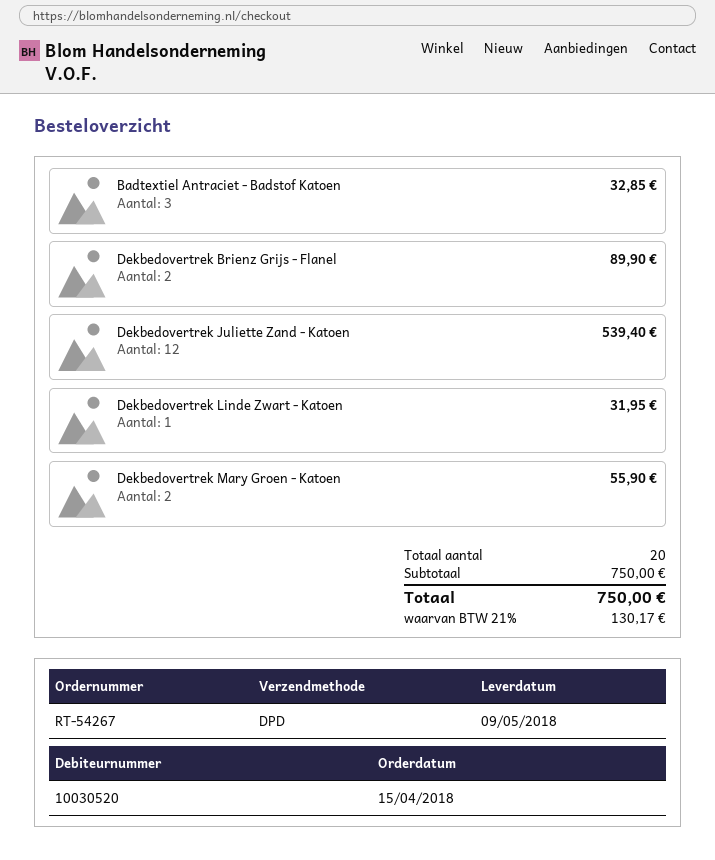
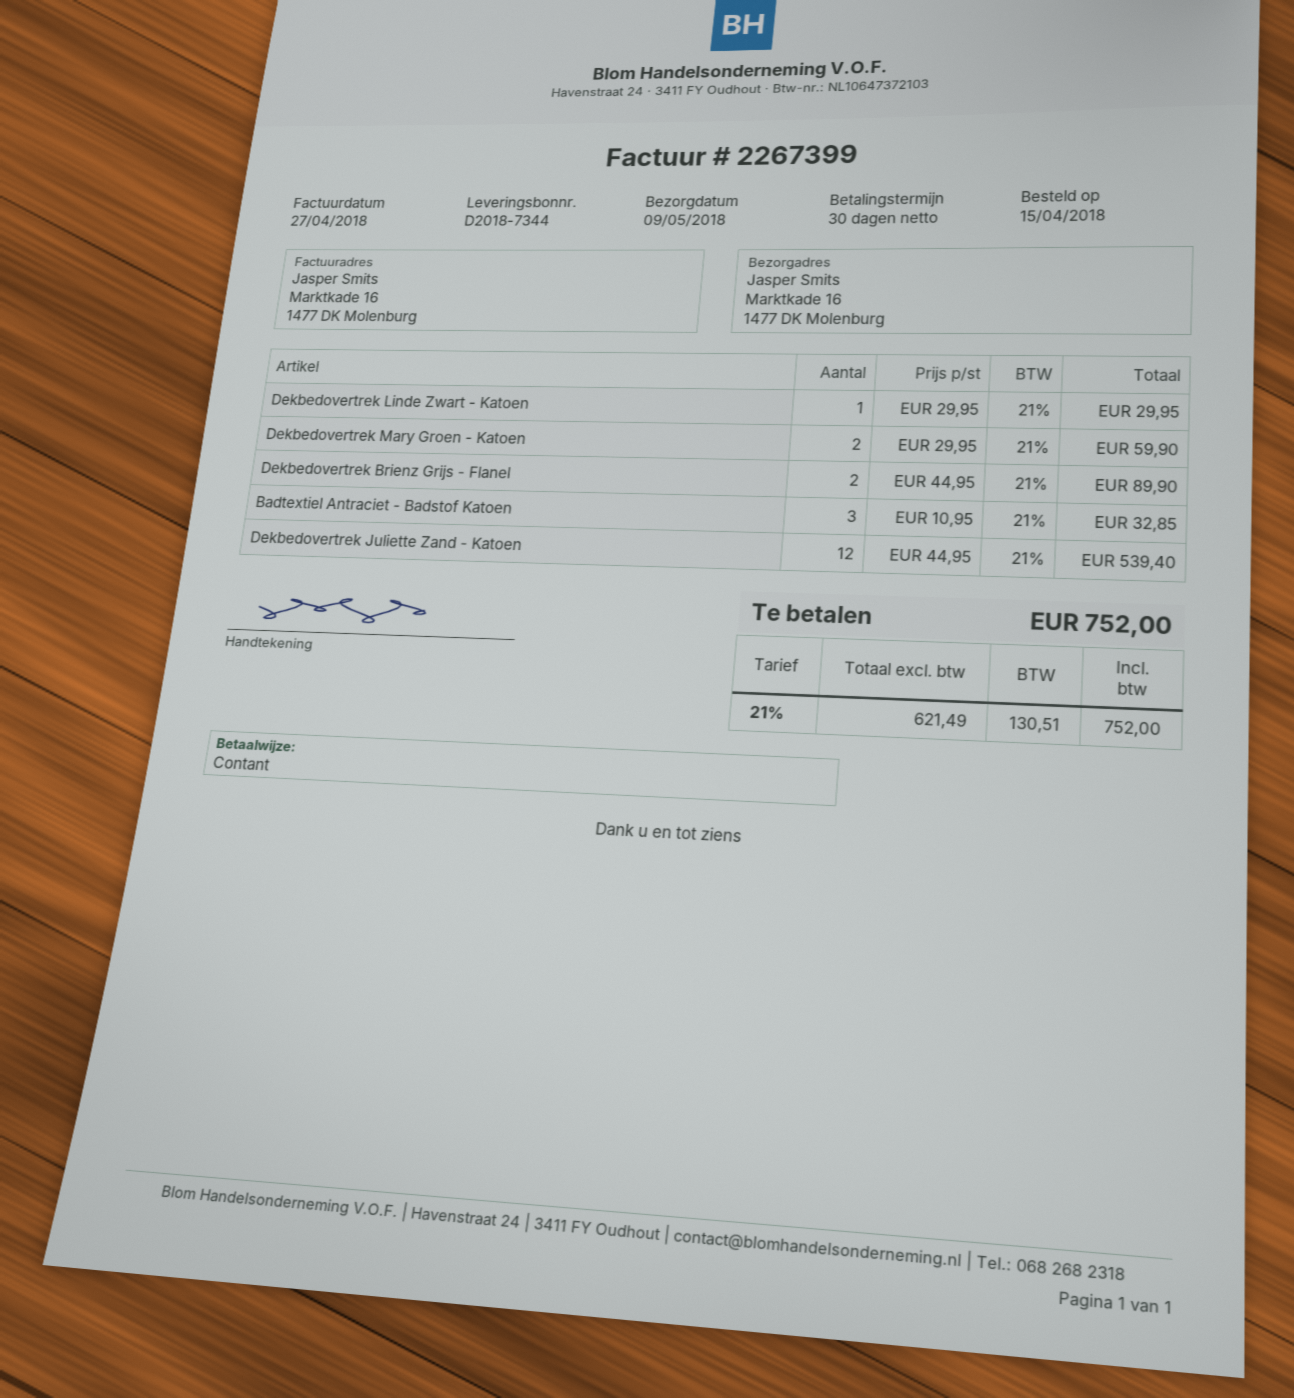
Dekbedovertrek Linde Zwart - Katoen: 1 for 31.95 -> 1 for 29.95
Dekbedovertrek Mary Groen - Katoen: 2 for 55.90 -> 2 for 59.90
tax: 21% = 130.17 -> 21% = 130.51
total: 750.00 -> 752.00

